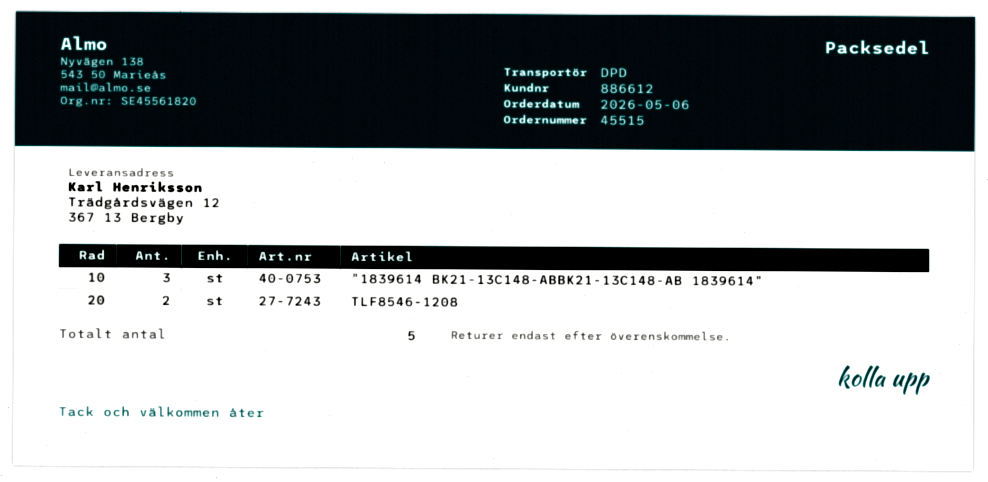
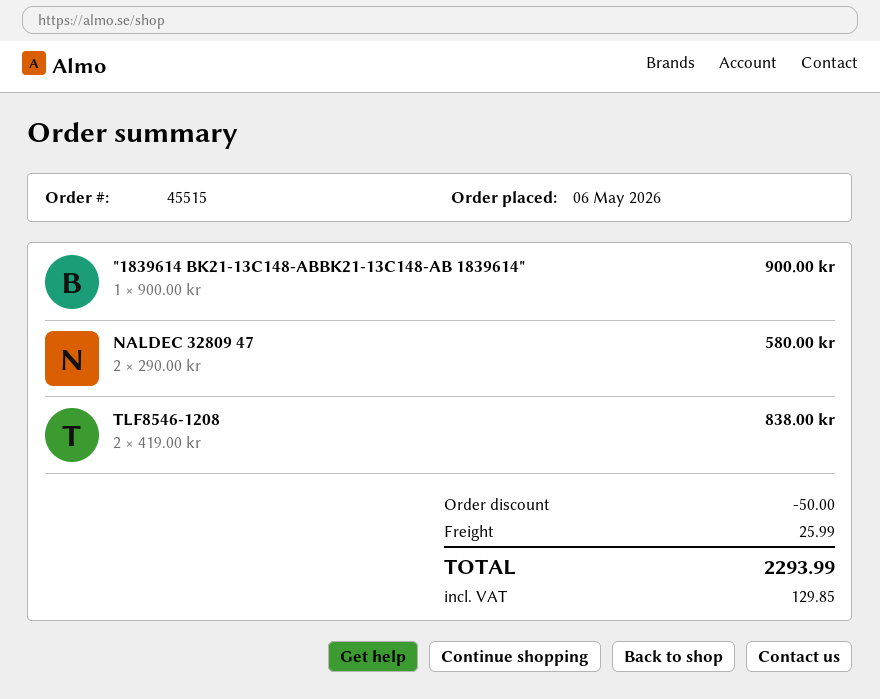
"1839614 BK21-13C148-ABBK21-13C148-AB 1839614": 3 -> 1
NALDEC 32809 47: none -> 2

